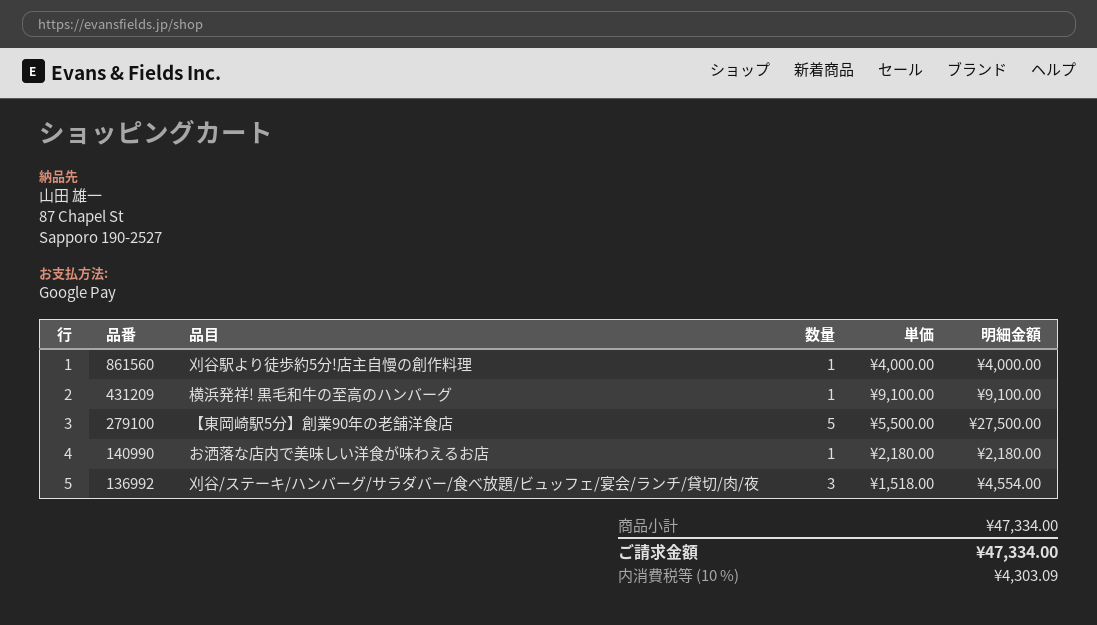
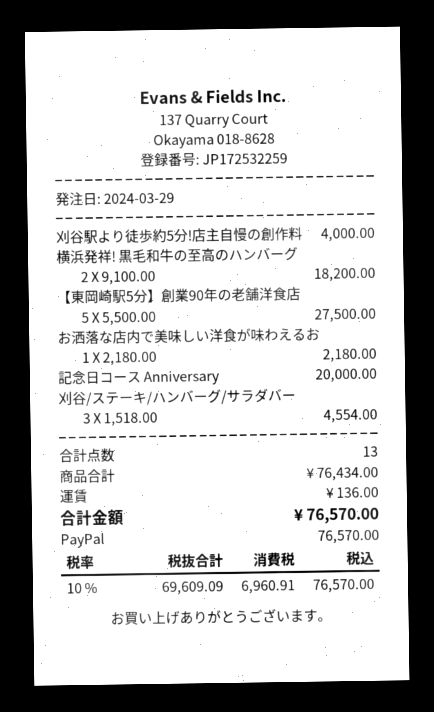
payment method: Google Pay -> PayPal
横浜発祥! 黒毛和牛の至高のハンバーグ: 1 x 9100.00 = 9100.00 -> 2 x 9100.00 = 18200.00
記念日コース Anniversary: none -> 1 x 20000.00 = 20000.00
subtotal: 47334.00 -> 76434.00
shipping: none -> 136.00
tax: 10% = 4303.09 -> 10% = 6960.91
total: 47334.00 -> 76570.00

